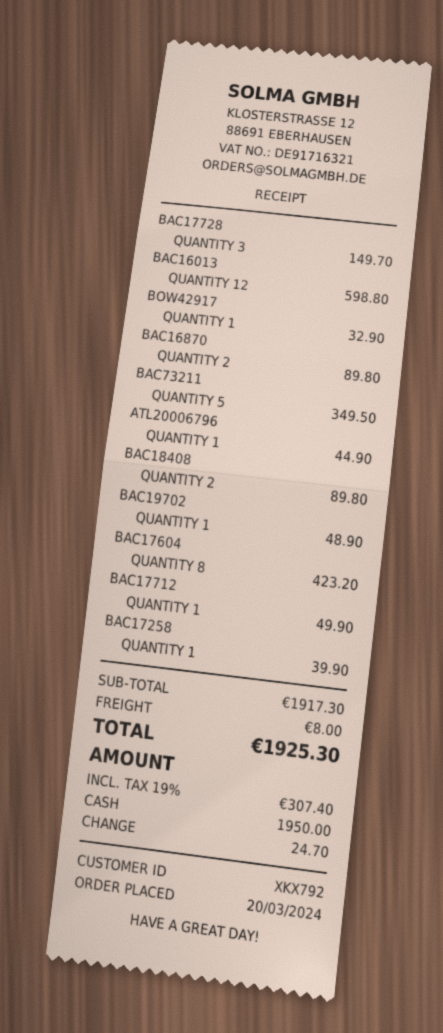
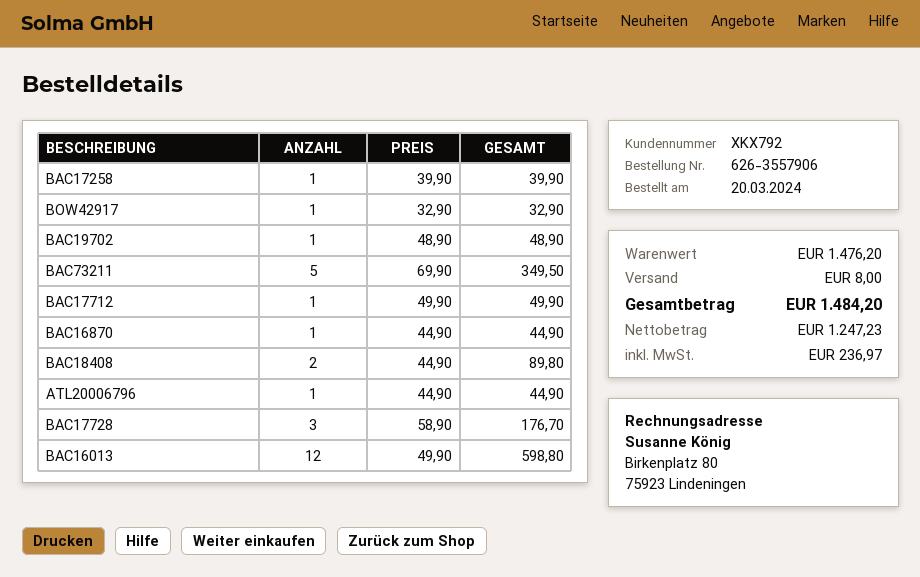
BAC17728: 3 for 149.70 -> 3 for 176.70
BAC16870: 2 for 89.80 -> 1 for 44.90
BAC17604: 8 for 423.20 -> none
subtotal: 1917.30 -> 1476.20
tax: 307.40 -> 236.97
total: 1925.30 -> 1484.20

